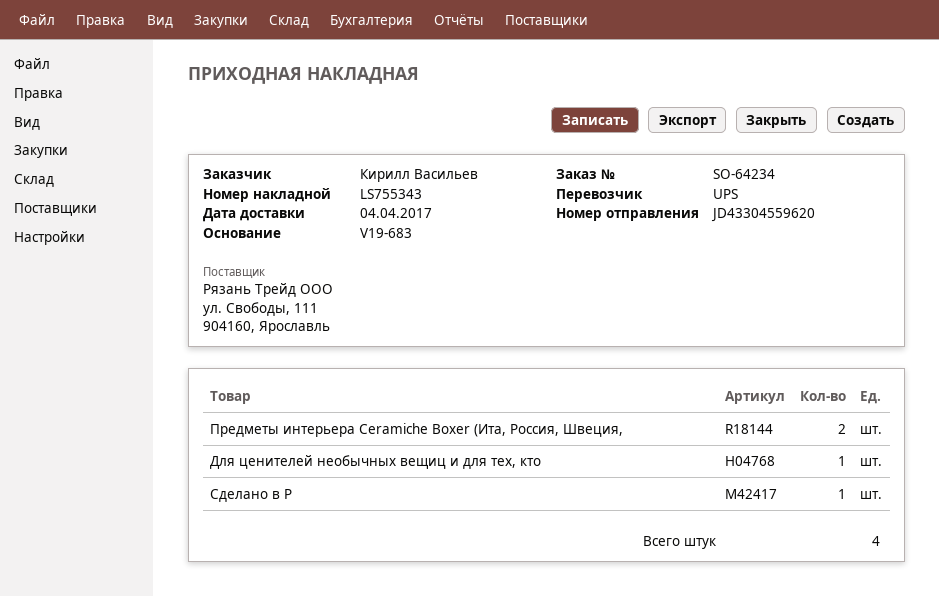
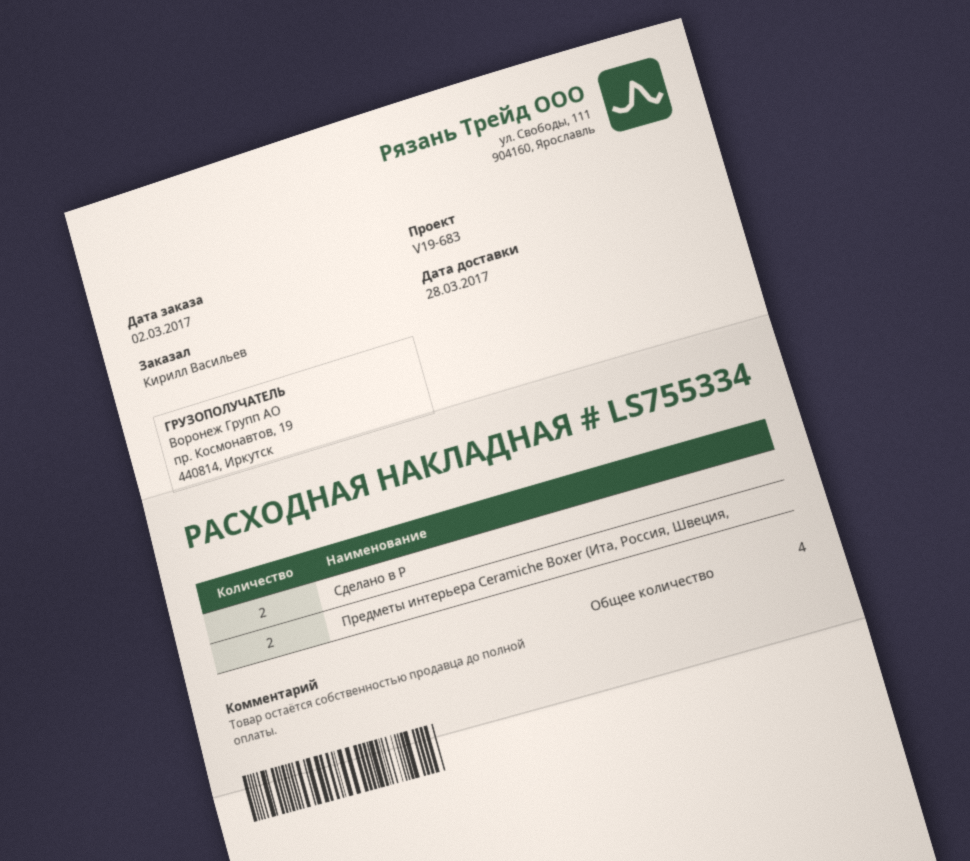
delivery note number: LS755343 -> LS755334
delivery date: 2017-04-04 -> 2017-03-28
Для ценителей необычных вещиц и для тех, кто: 1 -> none
Сделано в Р: 1 -> 2

